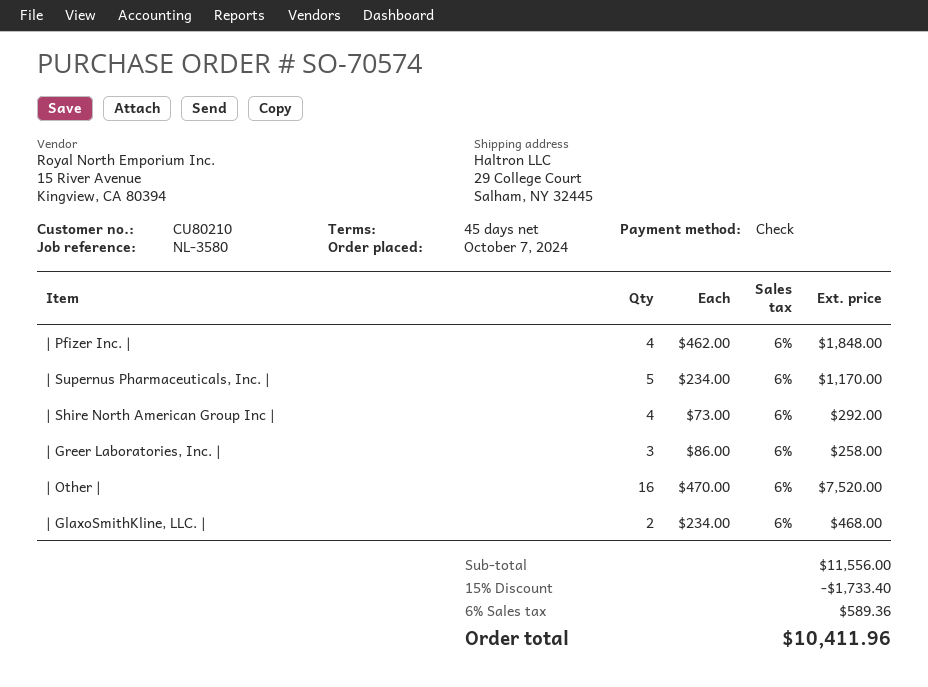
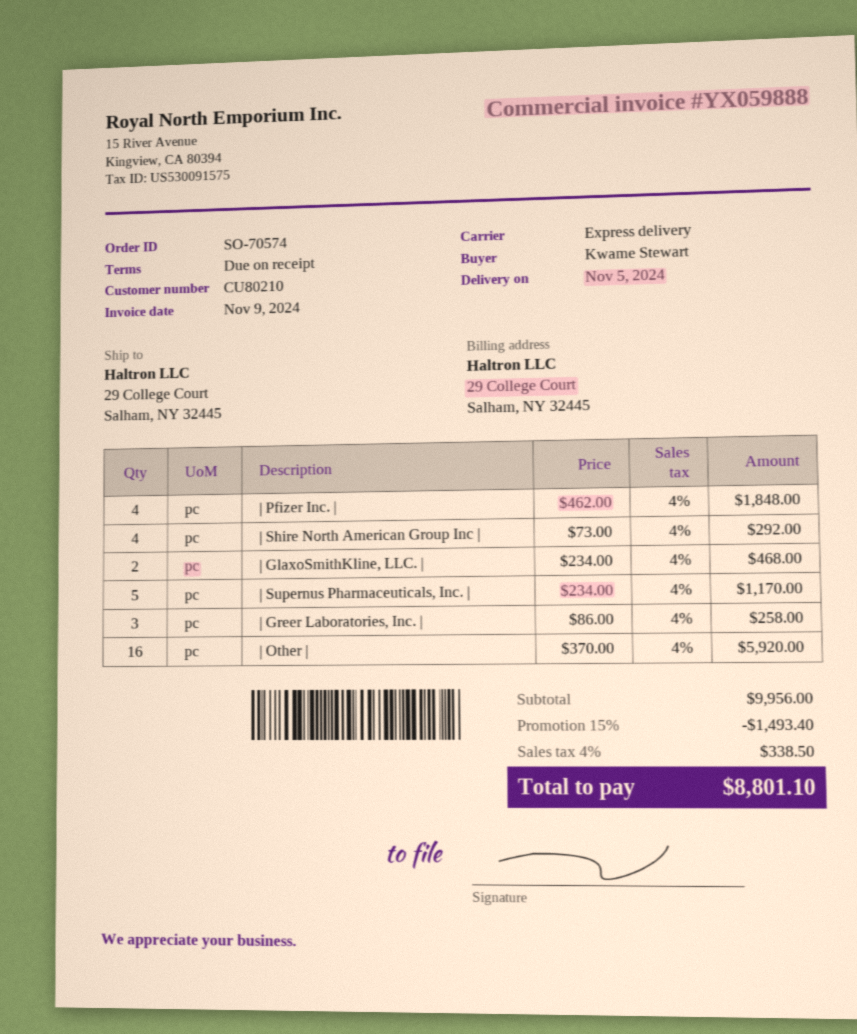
payment terms: 45 days -> on receipt
| Other |: 16 x 470.00 = 7520.00 -> 16 x 370.00 = 5920.00
subtotal: 11556.00 -> 9956.00
discount: 15% = 1733.40 -> 15% = 1493.40
tax: 6% = 589.36 -> 4% = 338.50
total: 10411.96 -> 8801.10

